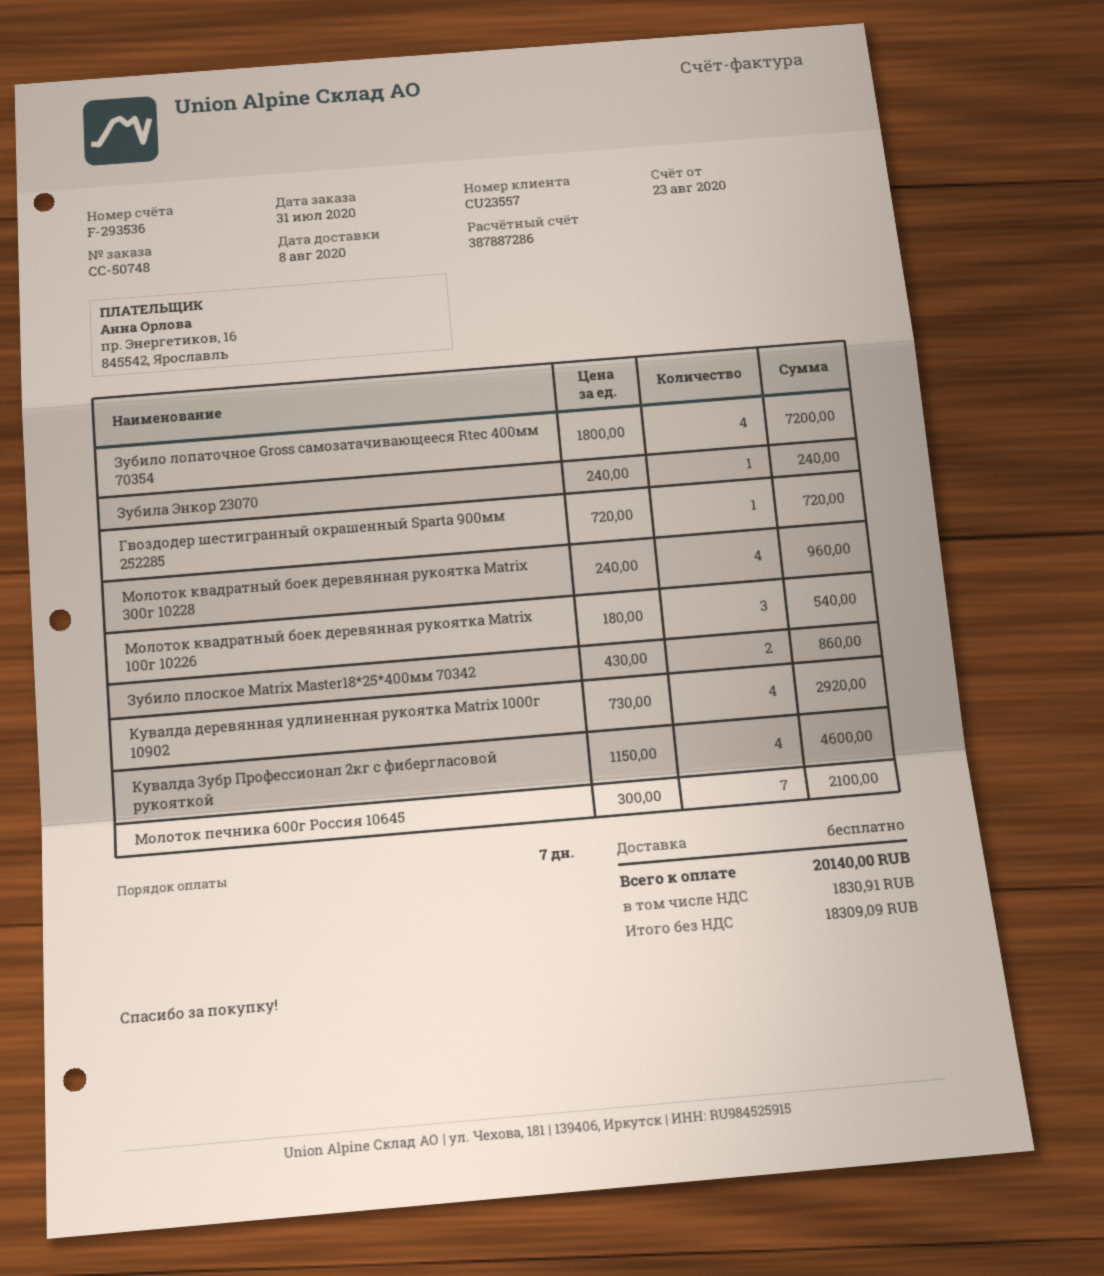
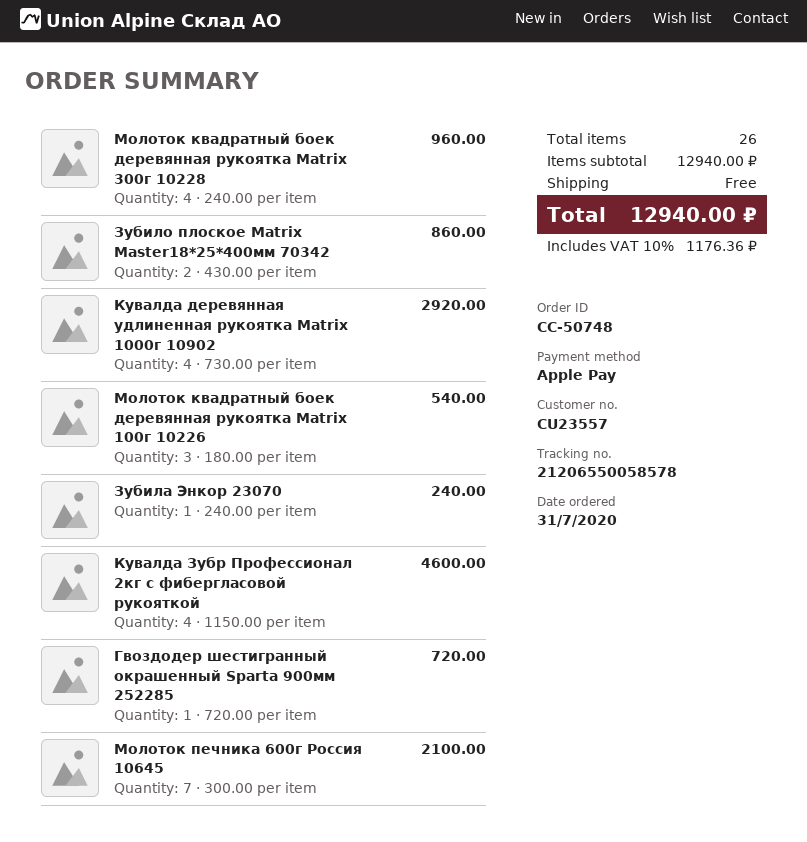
Зубило лопаточное Gross самозатачивающееся Rtec 400мм 70354: 4 x 1800.00 = 7200.00 -> none
tax: 1830.91 -> 1176.36
total: 20140.00 -> 12940.00

